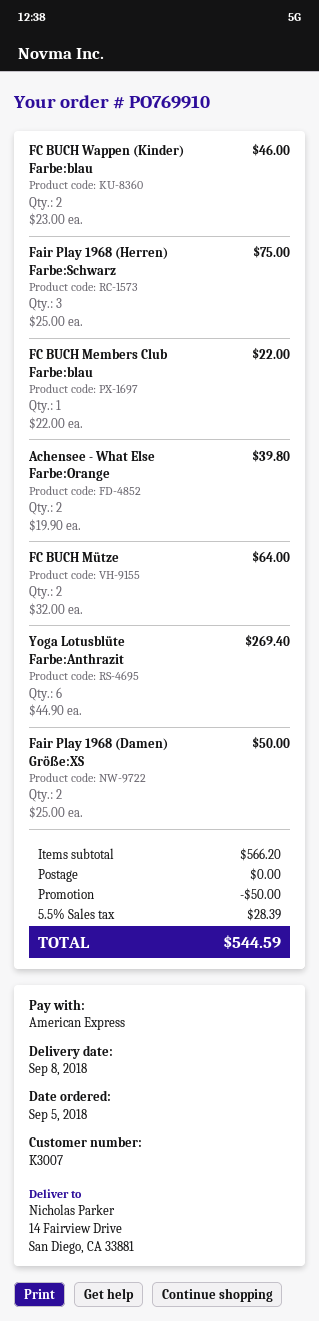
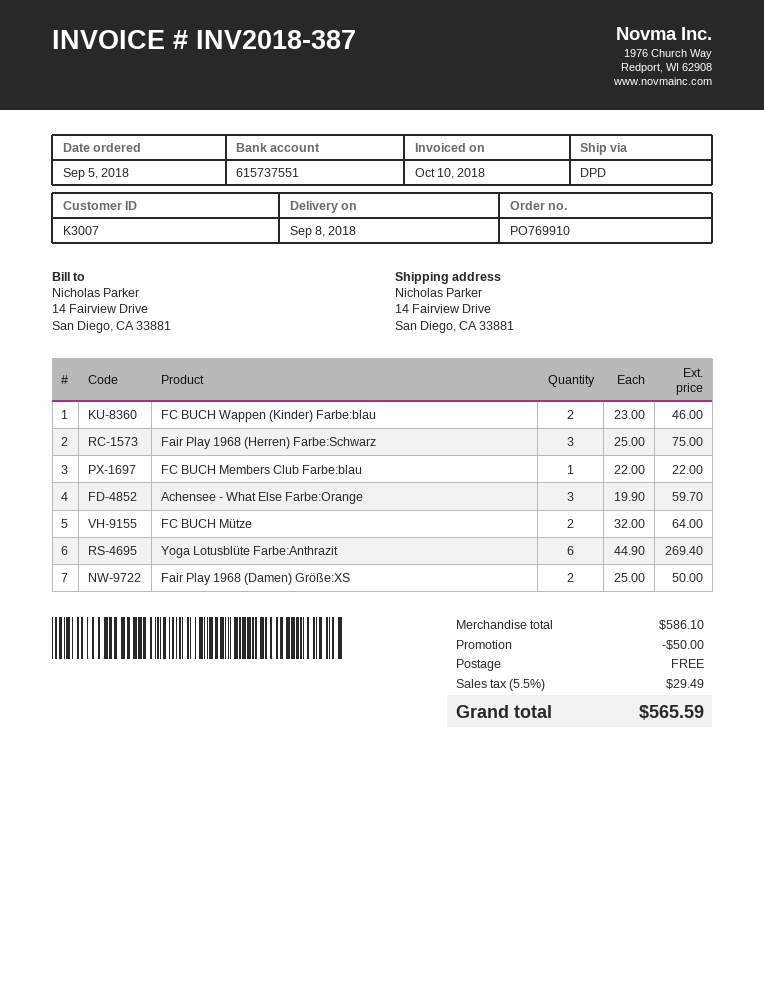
Achensee - What Else Farbe:Orange: 2 x 19.90 = 39.80 -> 3 x 19.90 = 59.70
subtotal: 566.20 -> 586.10
tax: 5.5% = 28.39 -> 5.5% = 29.49
total: 544.59 -> 565.59

